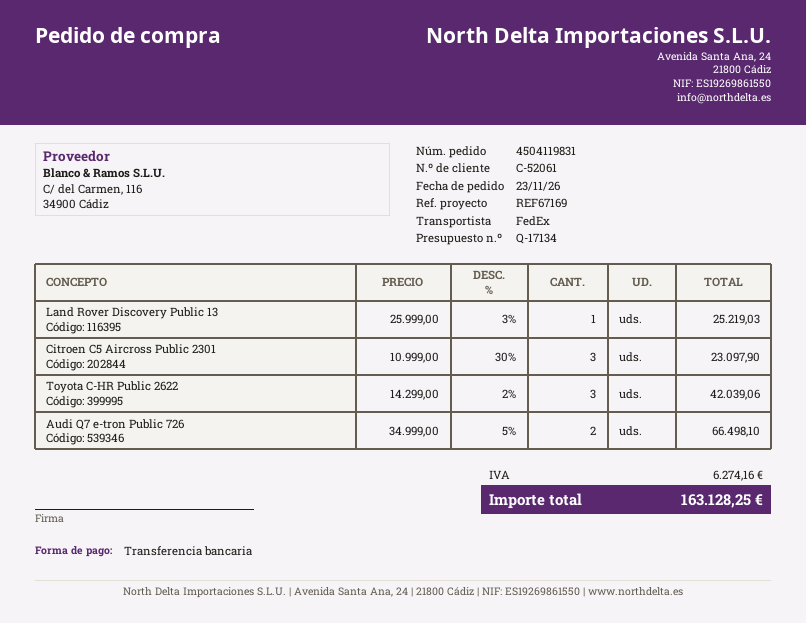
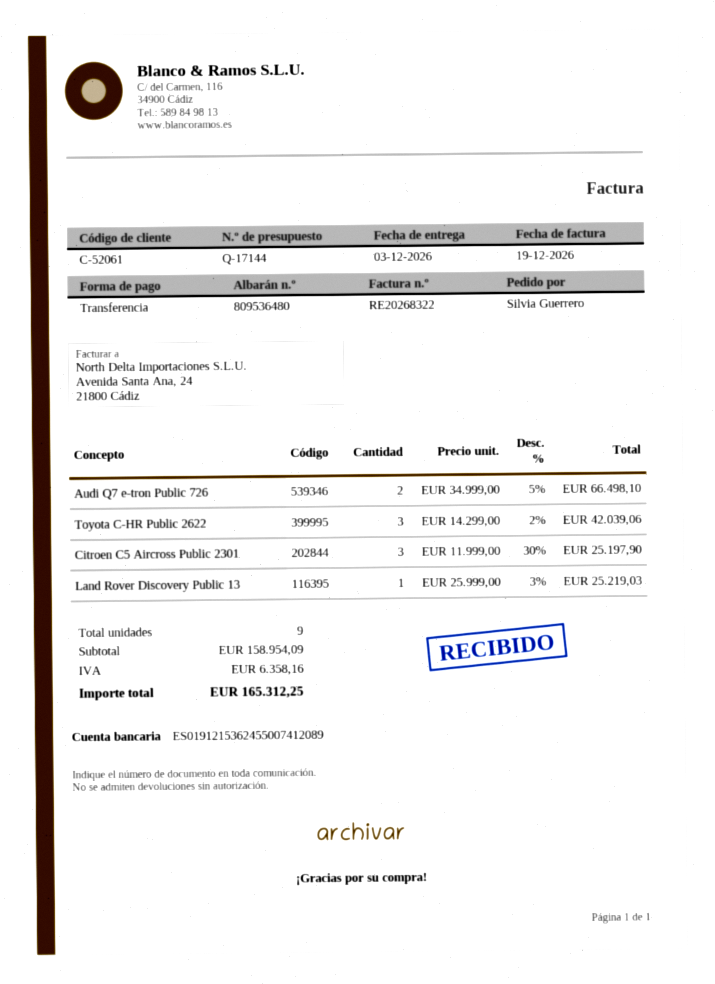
quote number: Q-17134 -> Q-17144
Citroen C5 Aircross Public 2301: 3 x 10999.00 - 30% = 23097.90 -> 3 x 11999.00 - 30% = 25197.90
tax: 6274.16 -> 6358.16
total: 163128.25 -> 165312.25

